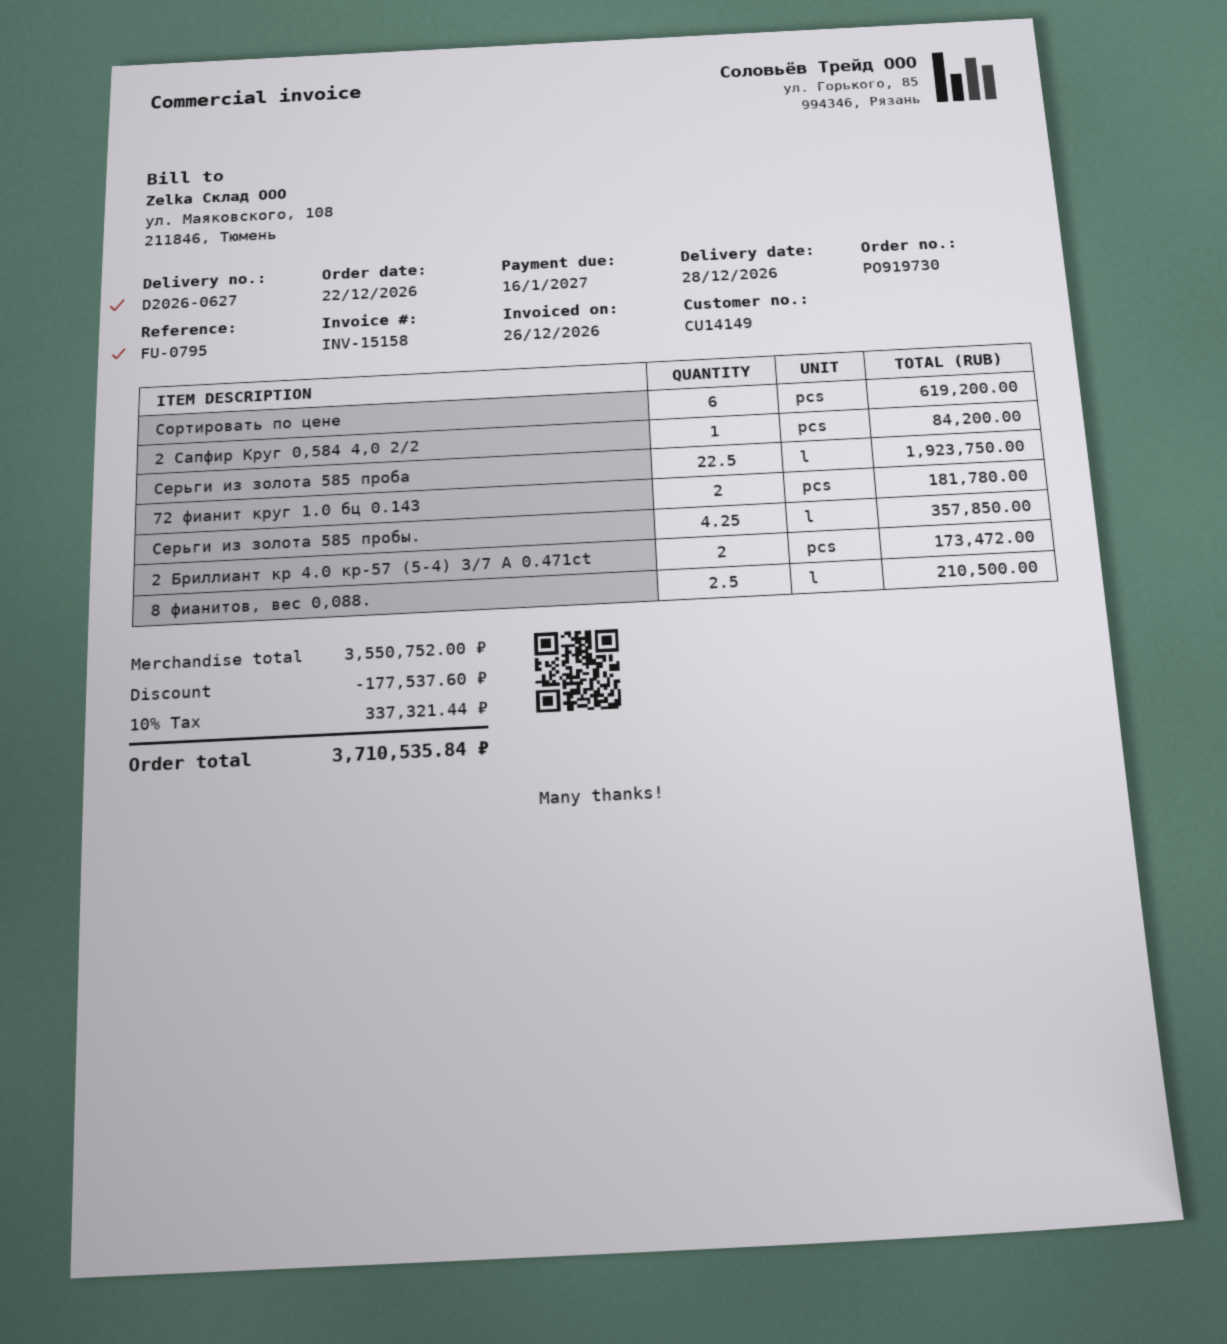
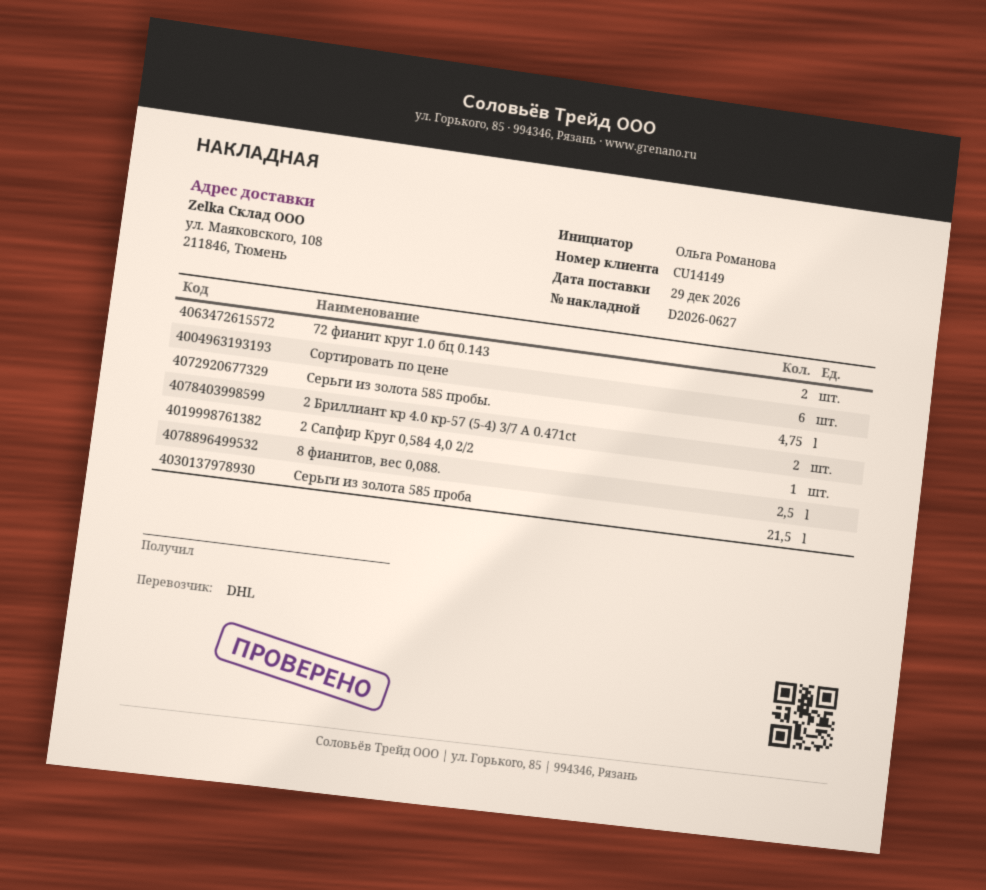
delivery date: 2026-12-28 -> 2026-12-29
Серьги из золота 585 проба: 22.5 -> 21.5
Серьги из золота 585 пробы.: 4.25 -> 4.75

